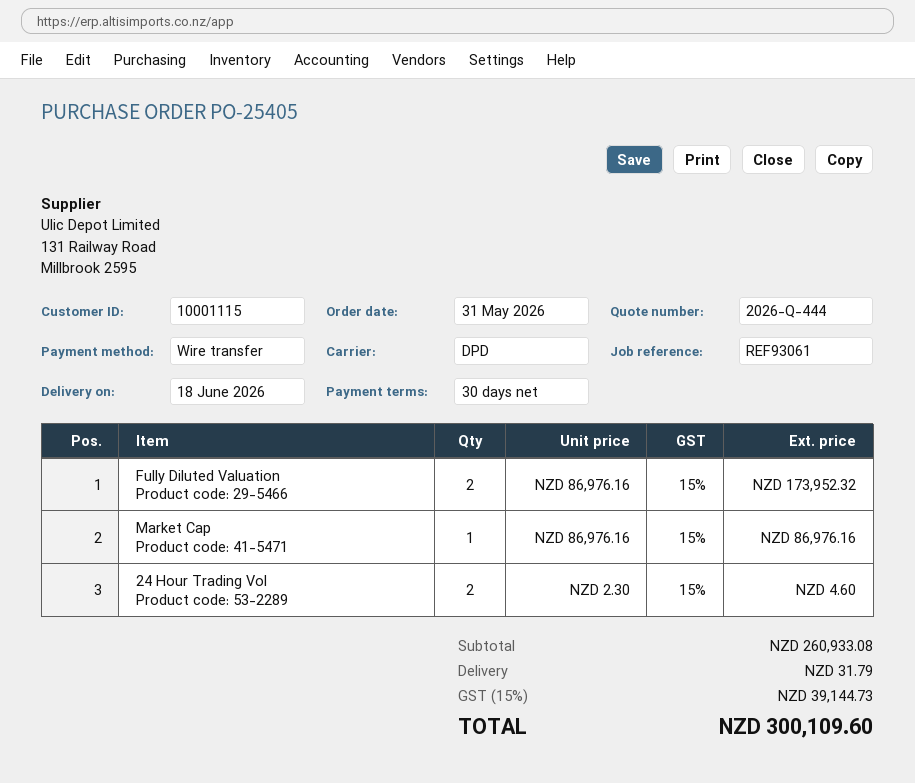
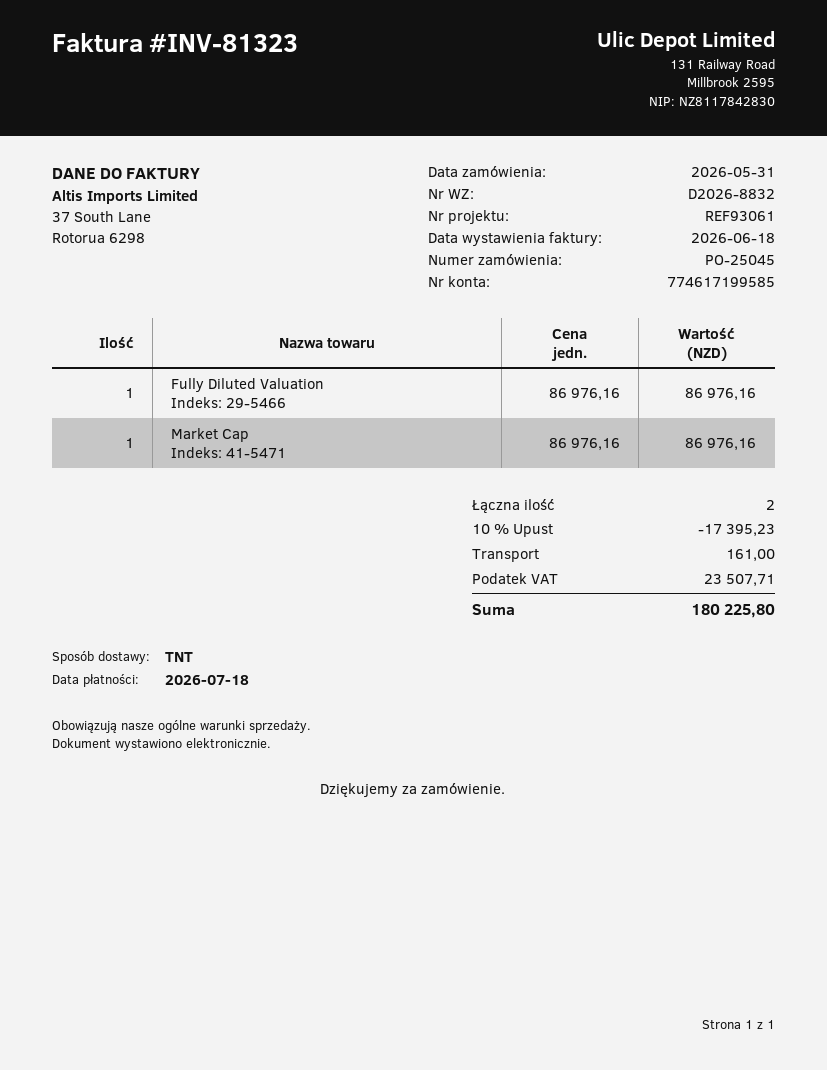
order number: PO-25405 -> PO-25045
shipping method: DPD -> TNT
Fully Diluted Valuation: 2 x 86976.16 = 173952.32 -> 1 x 86976.16 = 86976.16
24 Hour Trading Vol: 2 x 2.30 = 4.60 -> none
discount: none -> 10% = 17395.23
shipping: 31.79 -> 161.00
tax: 39144.73 -> 23507.71
total: 300109.60 -> 180225.80

